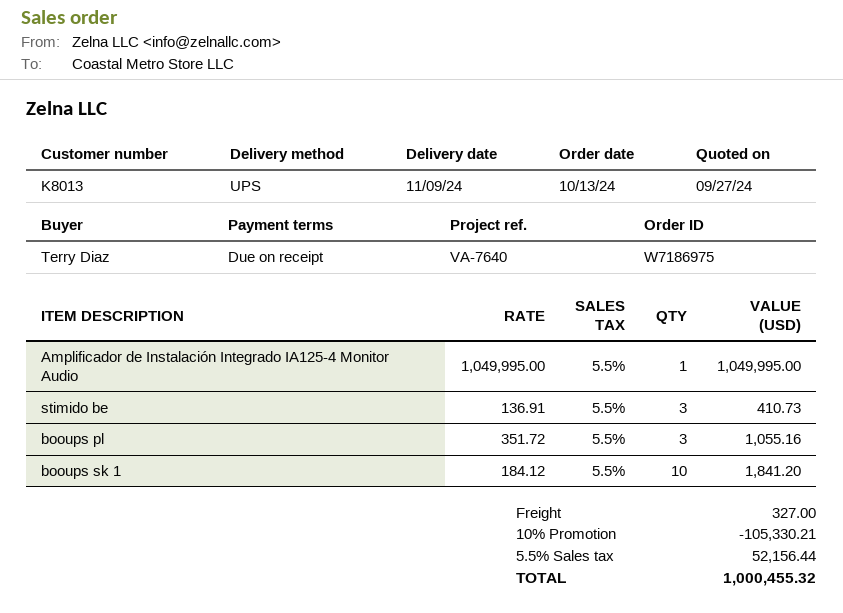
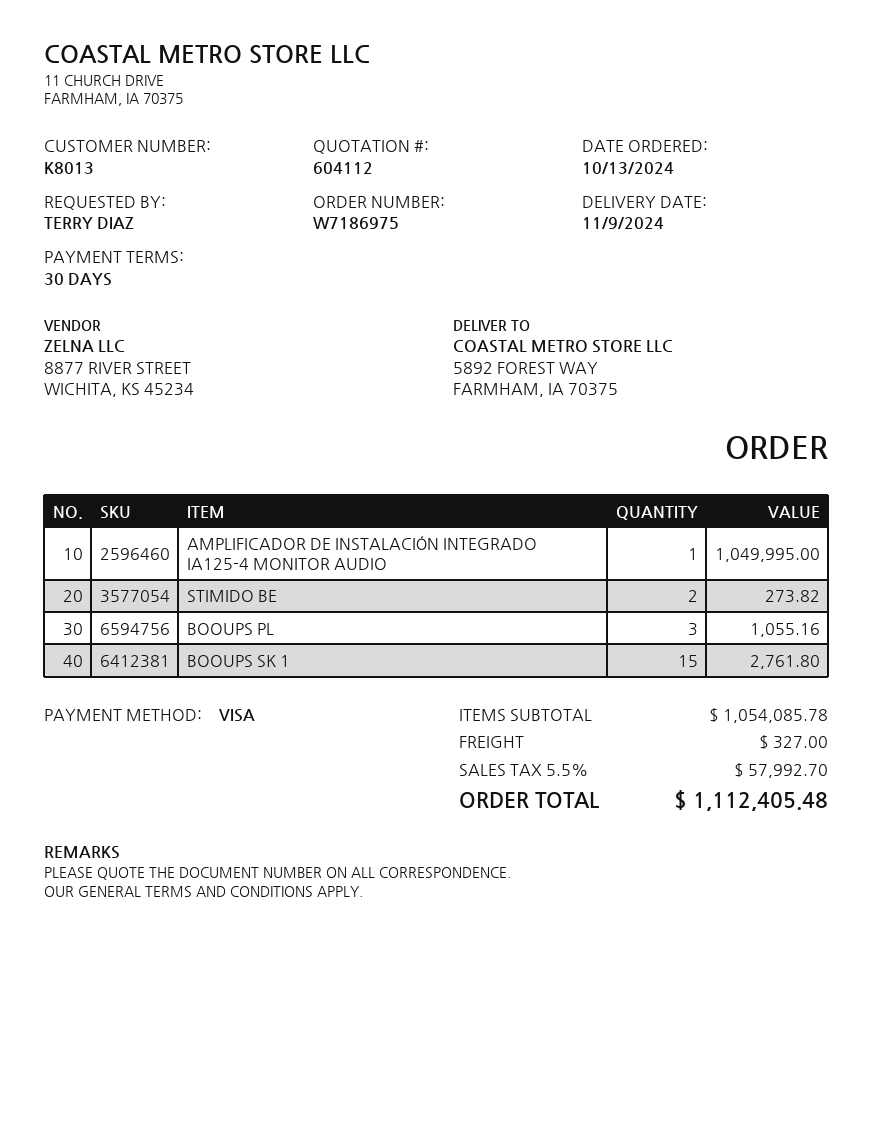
payment terms: on receipt -> 30 days
stimido be: 3 for 410.73 -> 2 for 273.82
booups sk 1: 10 for 1841.20 -> 15 for 2761.80
discount: 10% = 105330.21 -> none
tax: 5.5% = 52156.44 -> 5.5% = 57992.70
total: 1000455.32 -> 1112405.48

